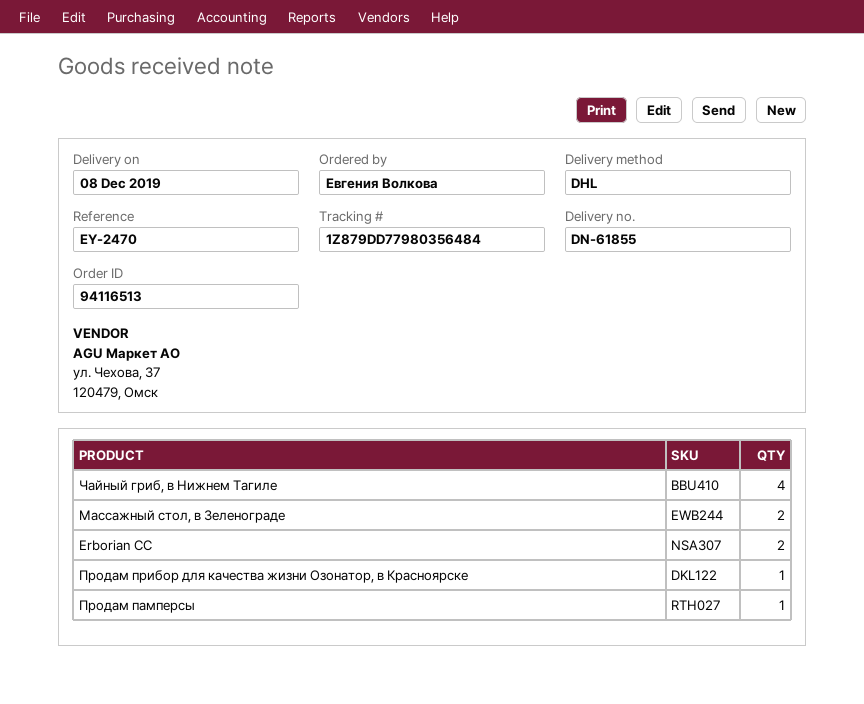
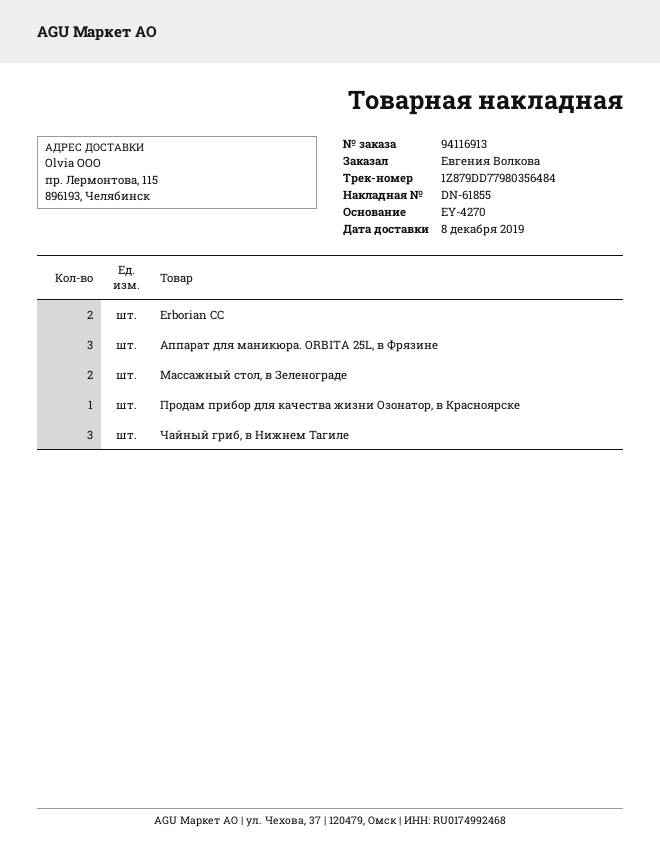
order number: 94116513 -> 94116913
reference: EY-2470 -> EY-4270
Чайный гриб, в Нижнем Тагиле: 4 -> 3
Продам памперсы: 1 -> none
Аппарат для маникюра. ORBITA 25L, в Фрязине: none -> 3

